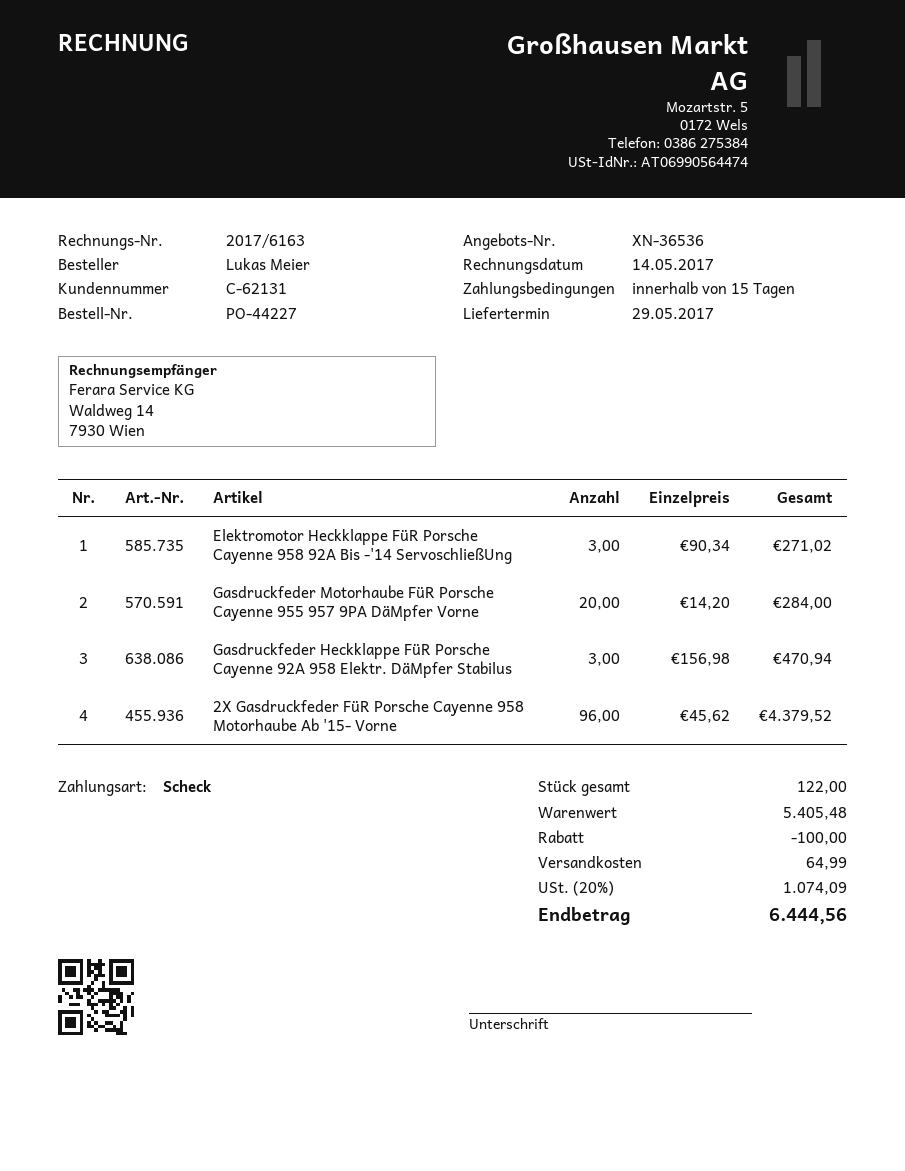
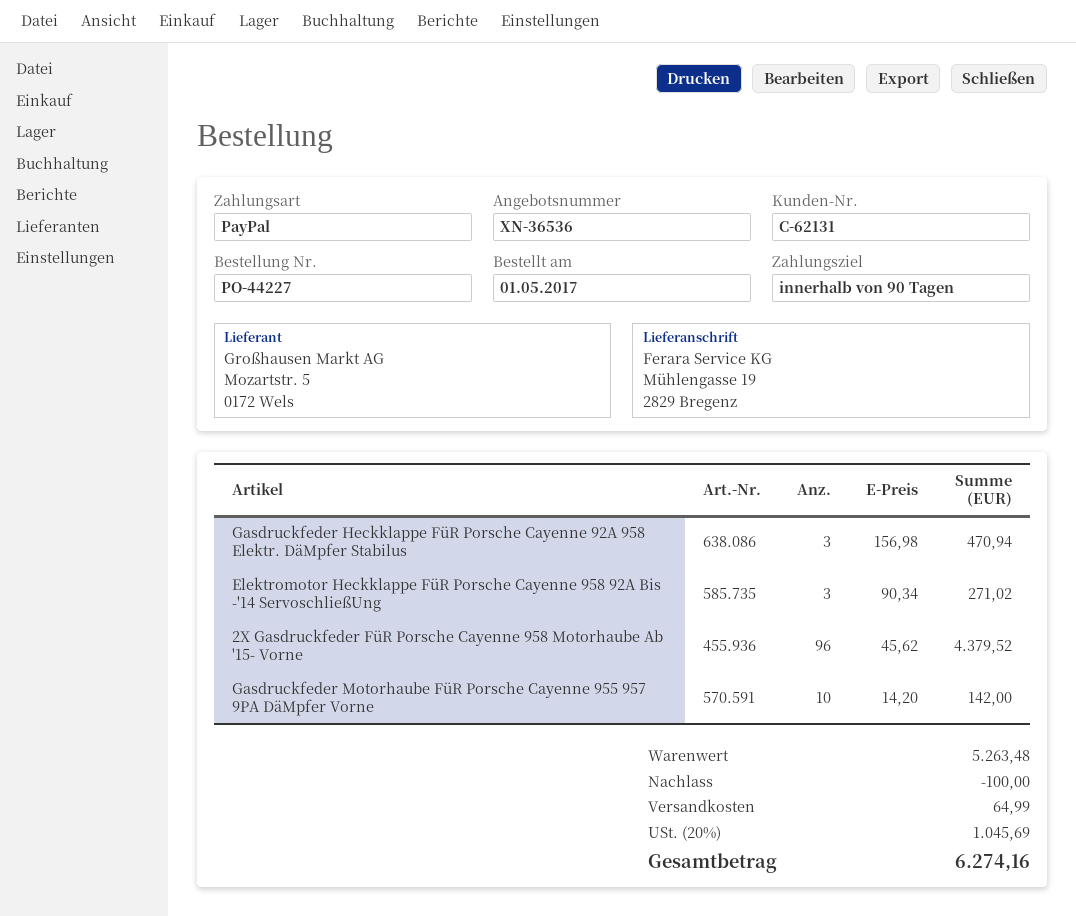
payment terms: 15 days -> 90 days
payment method: cheque -> PayPal
Gasdruckfeder Motorhaube FüR Porsche Cayenne 955 957 9PA DäMpfer Vorne: 20 x 14.20 = 284.00 -> 10 x 14.20 = 142.00
subtotal: 5405.48 -> 5263.48
tax: 20% = 1074.09 -> 20% = 1045.69
total: 6444.56 -> 6274.16

